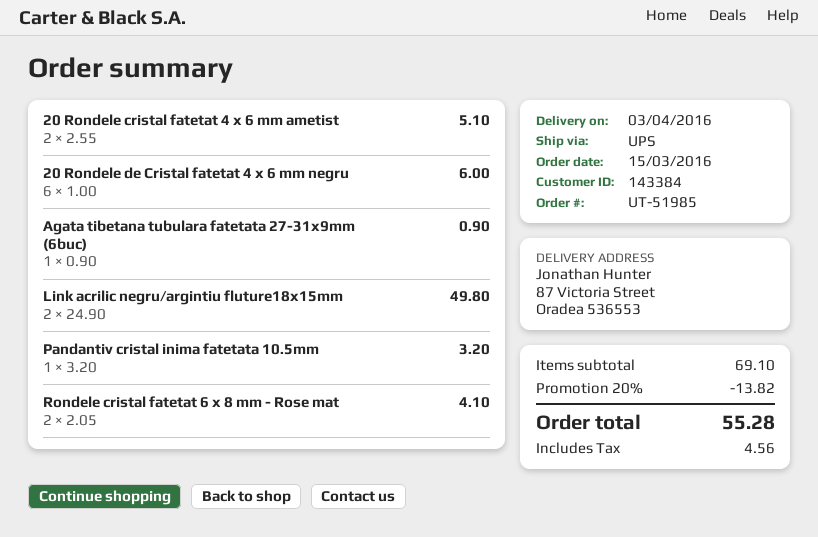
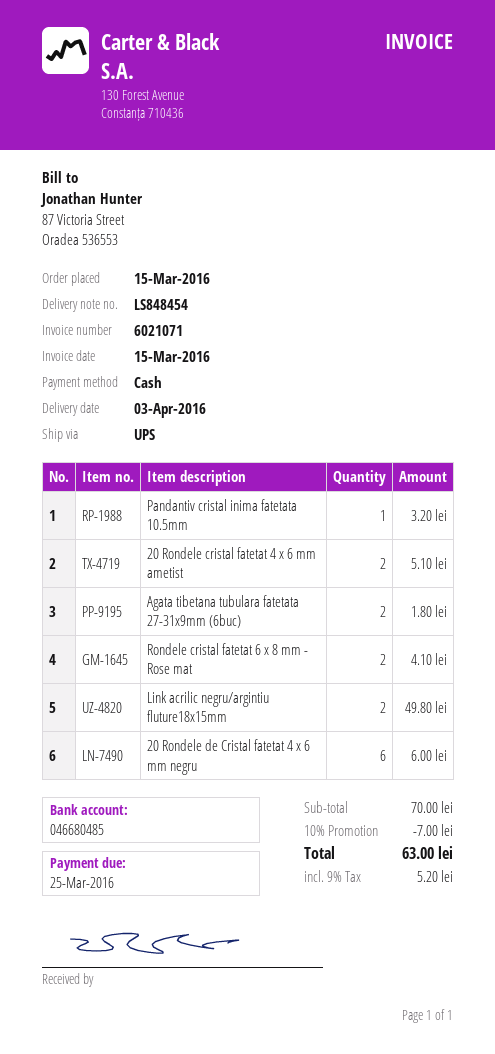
Agata tibetana tubulara fatetata 27-31x9mm (6buc): 1 for 0.90 -> 2 for 1.80
subtotal: 69.10 -> 70.00
discount: 20% = 13.82 -> 10% = 7.00
tax: 4.56 -> 5.20
total: 55.28 -> 63.00

